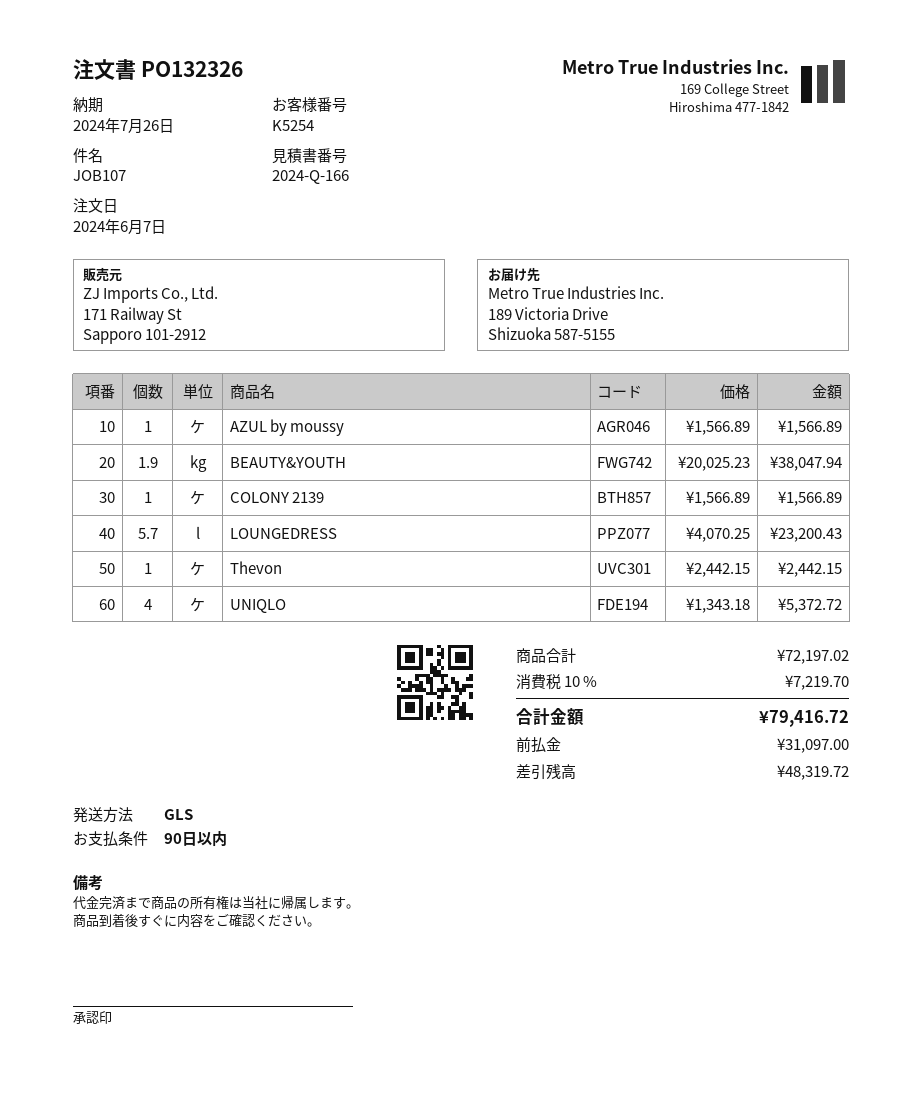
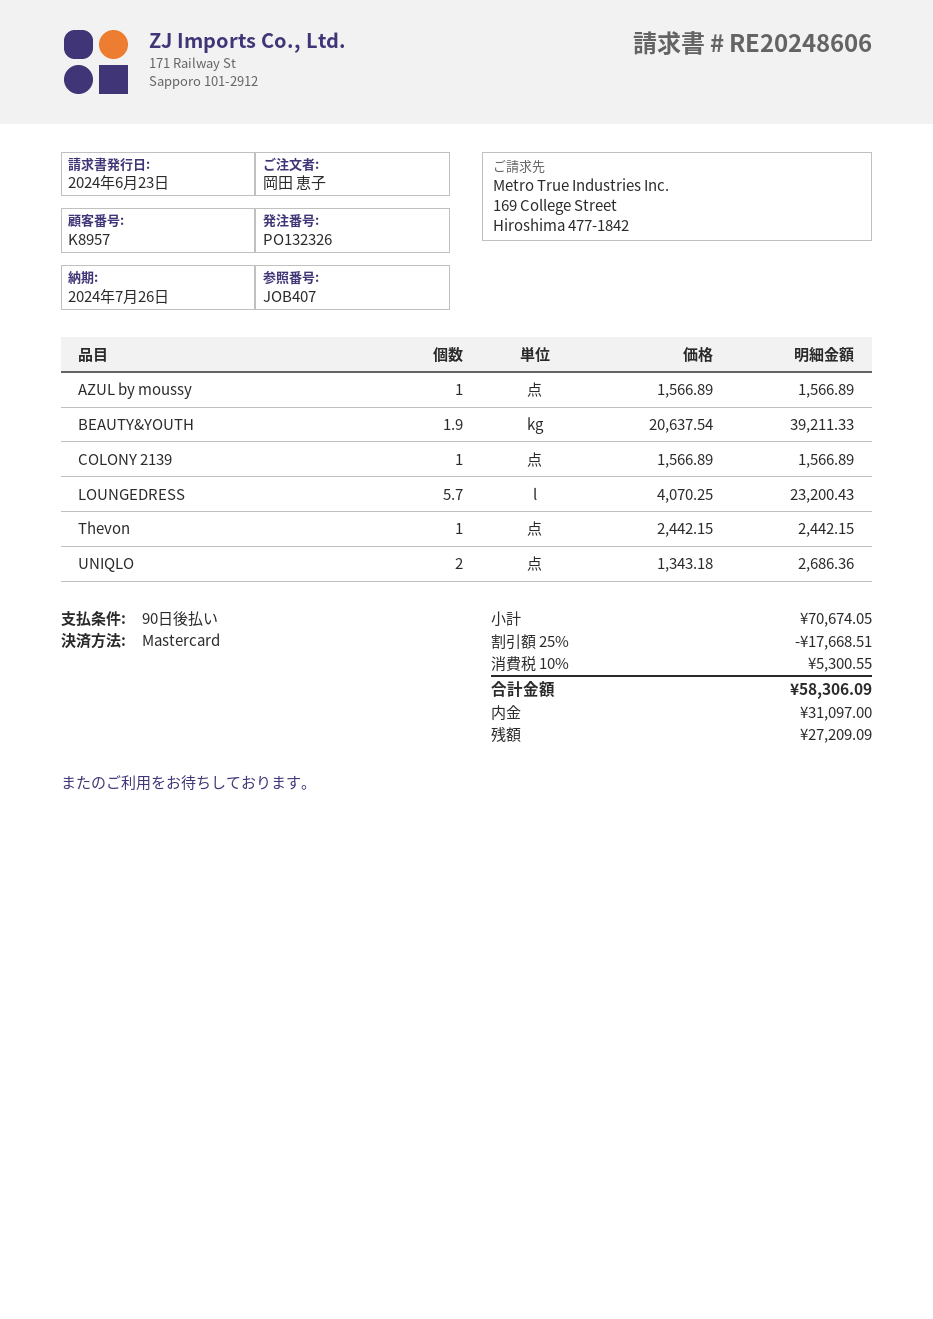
customer number: K5254 -> K8957
reference: JOB107 -> JOB407
BEAUTY&YOUTH: 1.9 x 20025.23 = 38047.94 -> 1.9 x 20637.54 = 39211.33
UNIQLO: 4 x 1343.18 = 5372.72 -> 2 x 1343.18 = 2686.36
subtotal: 72197.02 -> 70674.05
discount: none -> 25% = 17668.51
tax: 10% = 7219.70 -> 10% = 5300.55
total: 79416.72 -> 58306.09
balance: 48319.72 -> 27209.09

